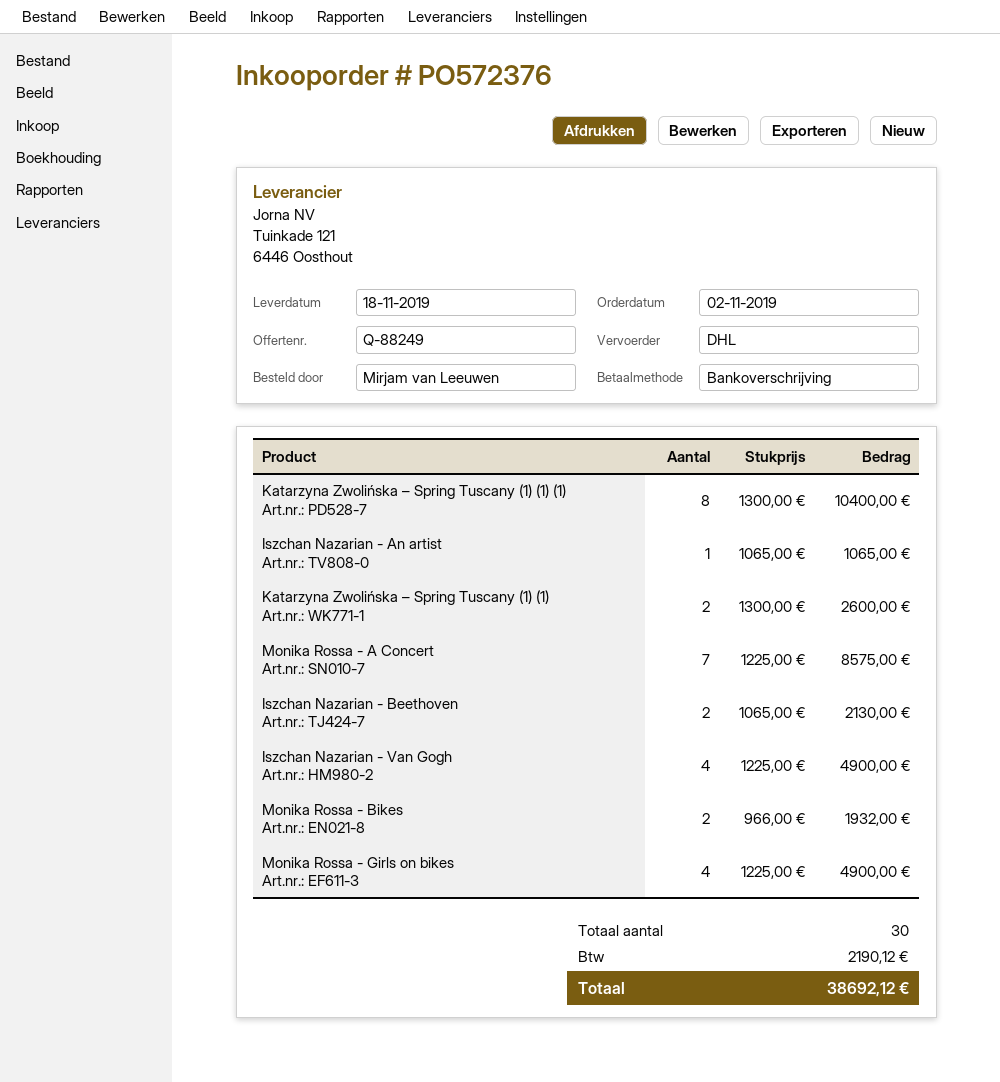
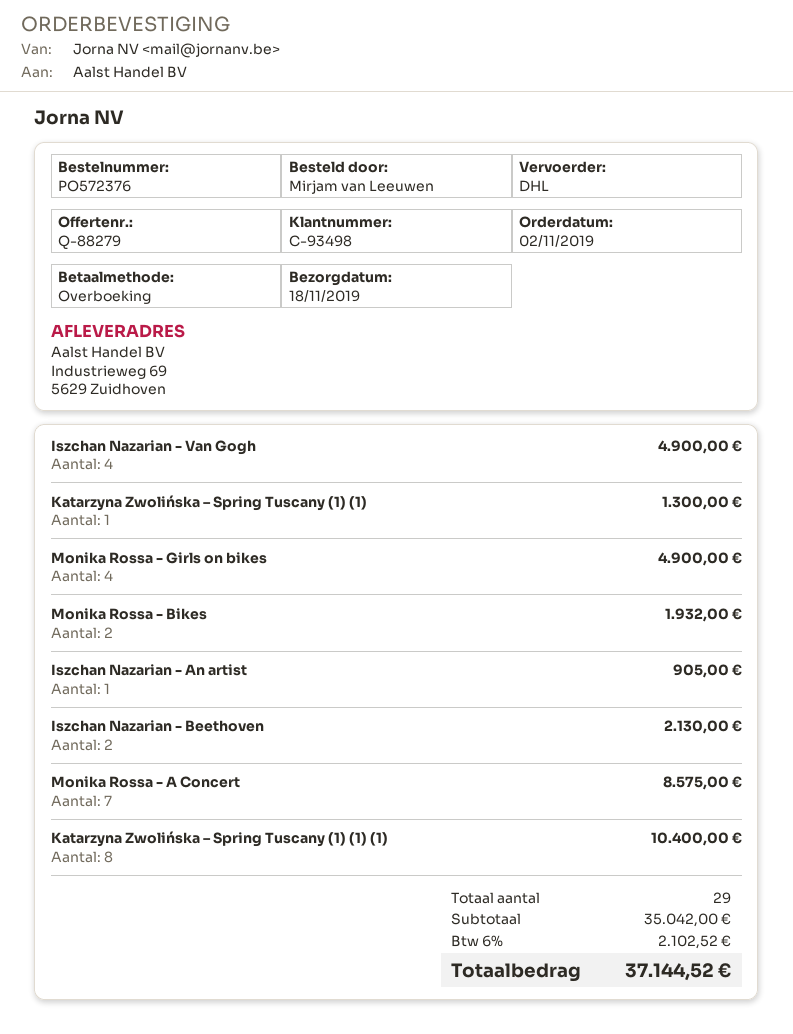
quote number: Q-88249 -> Q-88279
Iszchan Nazarian - An artist: 1 for 1065.00 -> 1 for 905.00
Katarzyna Zwolińska – Spring Tuscany (1) (1): 2 for 2600.00 -> 1 for 1300.00
total quantity: 30 -> 29
tax: 2190.12 -> 2102.52
total: 38692.12 -> 37144.52

